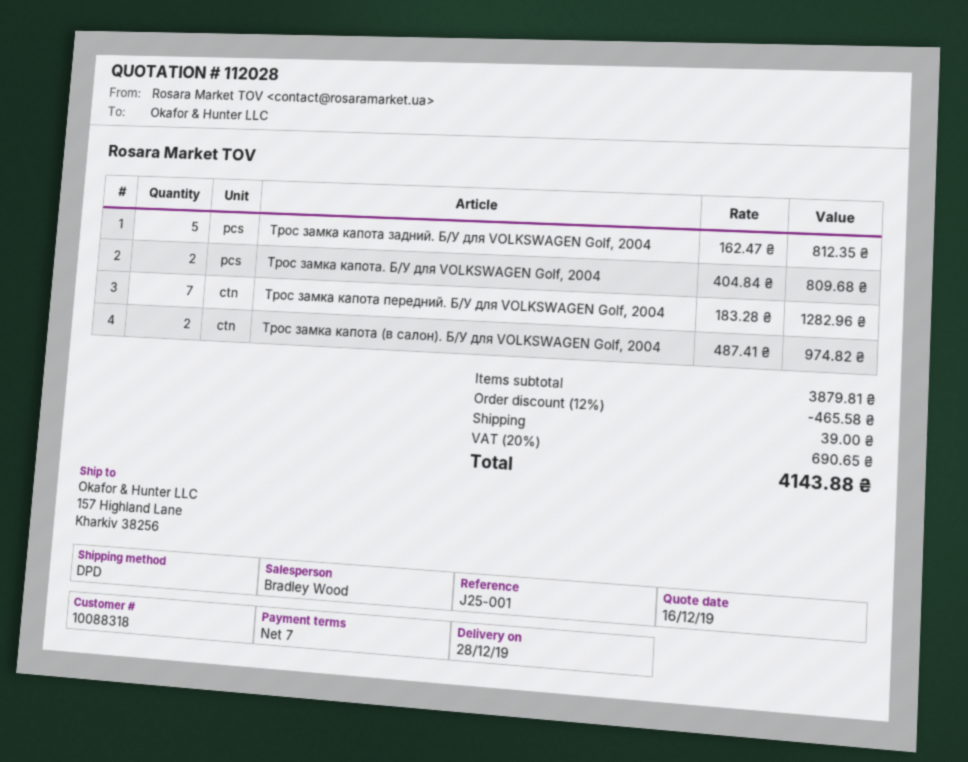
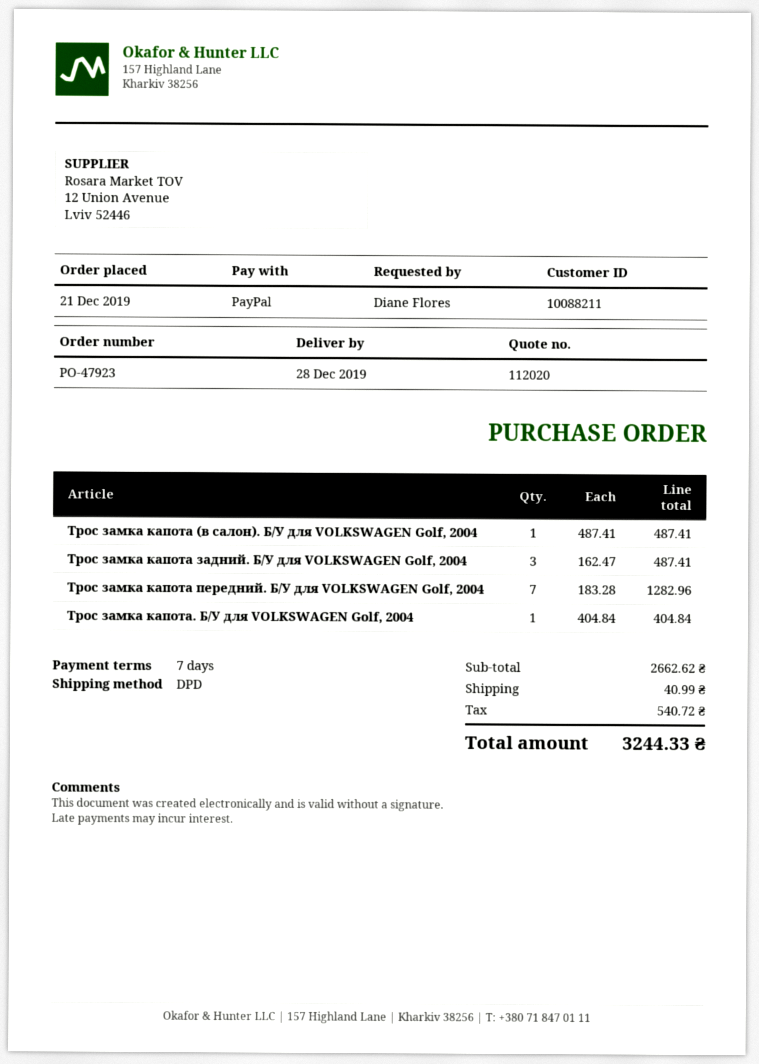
quote number: 112028 -> 112020
customer number: 10088318 -> 10088211
Трос замка капота задний. Б/У для VOLKSWAGEN Golf, 2004: 5 x 162.47 = 812.35 -> 3 x 162.47 = 487.41
Трос замка капота. Б/У для VOLKSWAGEN Golf, 2004: 2 x 404.84 = 809.68 -> 1 x 404.84 = 404.84
Трос замка капота (в салон). Б/У для VOLKSWAGEN Golf, 2004: 2 x 487.41 = 974.82 -> 1 x 487.41 = 487.41
subtotal: 3879.81 -> 2662.62
discount: 12% = 465.58 -> none
shipping: 39.00 -> 40.99
tax: 690.65 -> 540.72
total: 4143.88 -> 3244.33

